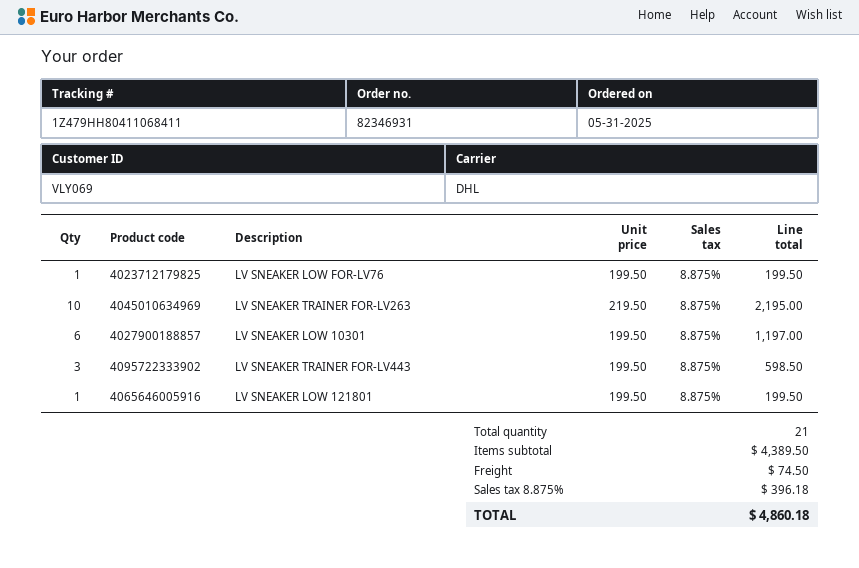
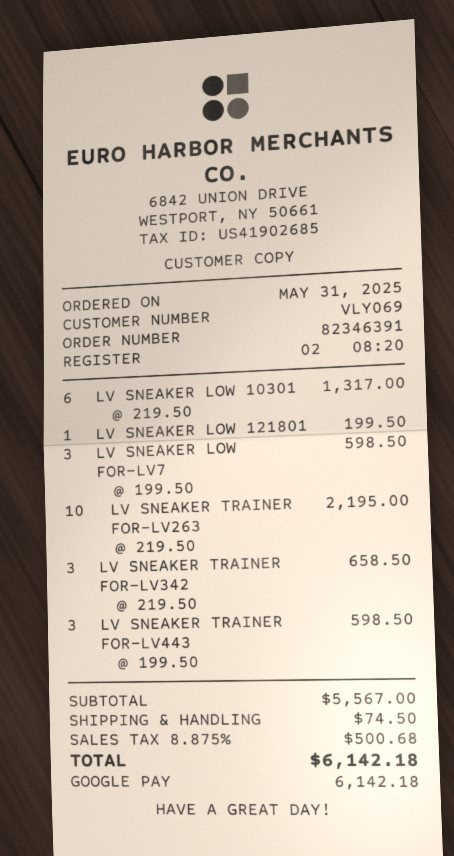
order number: 82346931 -> 82346391
LV SNEAKER LOW FOR-LV76: 1 x 199.50 = 199.50 -> 3 x 199.50 = 598.50
LV SNEAKER LOW 10301: 6 x 199.50 = 1197.00 -> 6 x 219.50 = 1317.00
LV SNEAKER TRAINER FOR-LV342: none -> 3 x 219.50 = 658.50
subtotal: 4389.50 -> 5567.00
tax: 8.875% = 396.18 -> 8.875% = 500.68
total: 4860.18 -> 6142.18

